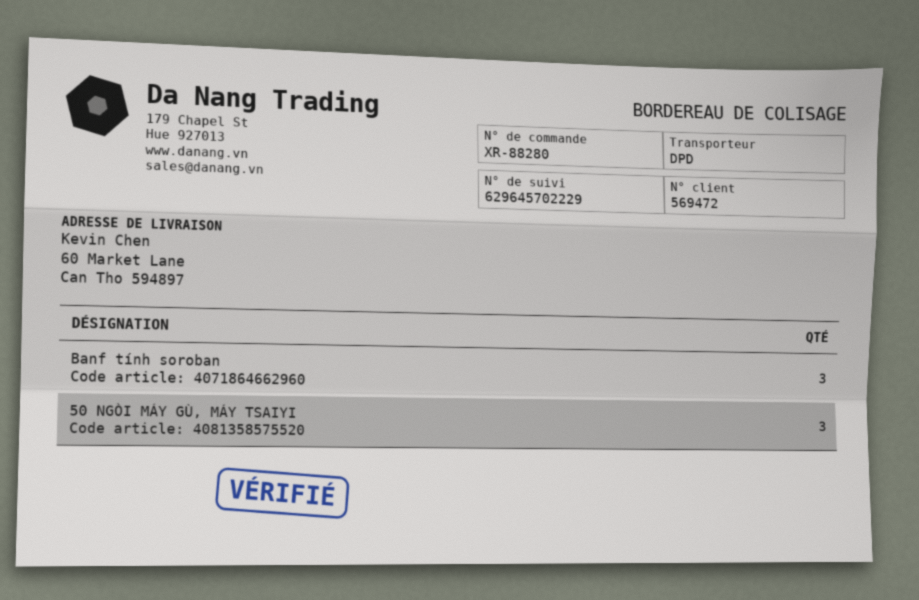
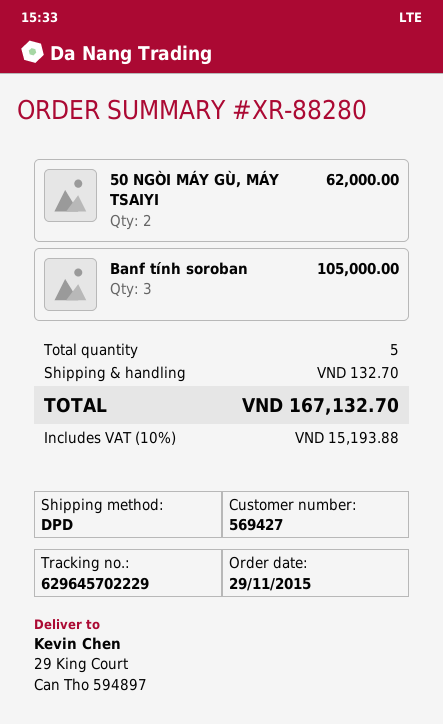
customer number: 569472 -> 569427
ship to: 60 Market Lane, Can Tho 594897 -> 29 King Court, Can Tho 594897
50 NGÒI MÁY GÙ, MÁY TSAIYI: 3 -> 2

